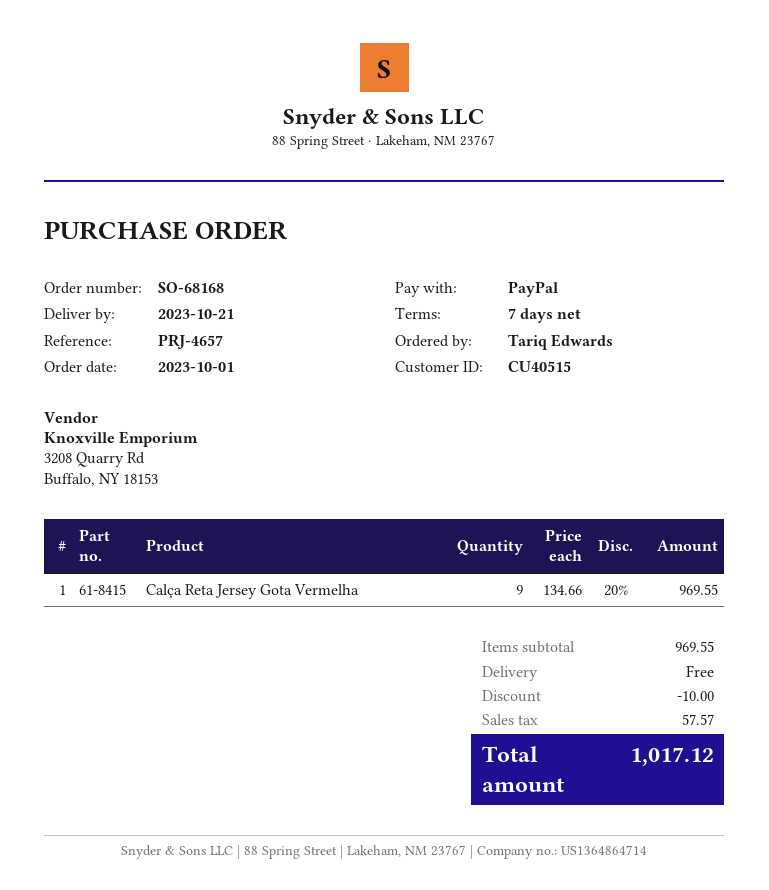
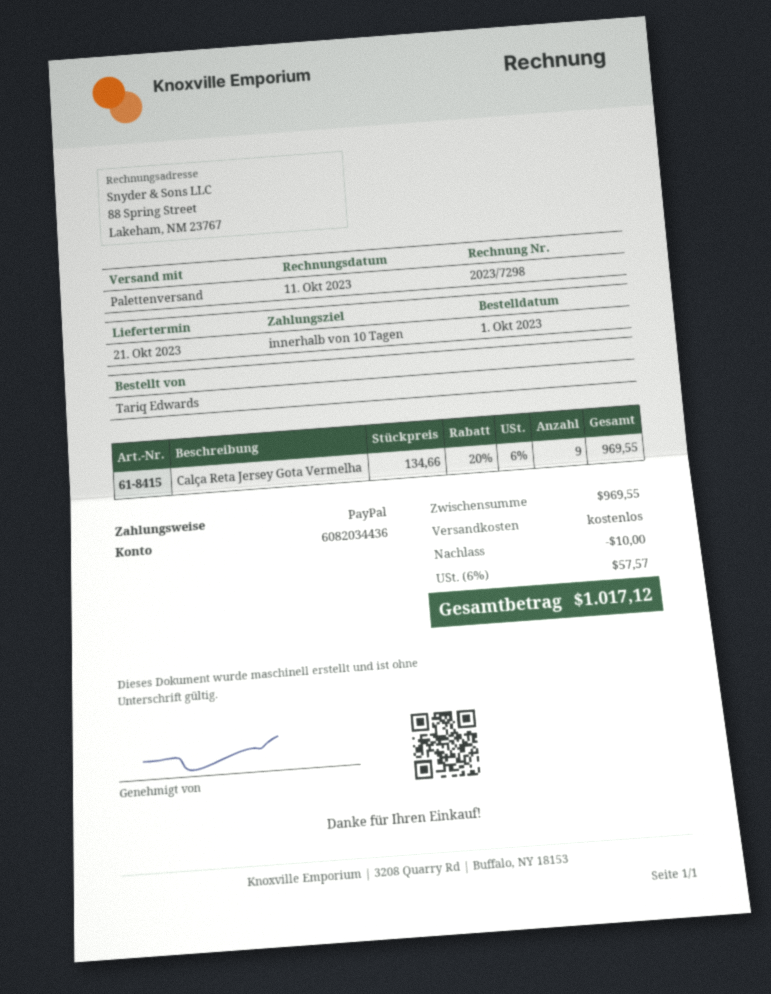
payment terms: 7 days -> 10 days

